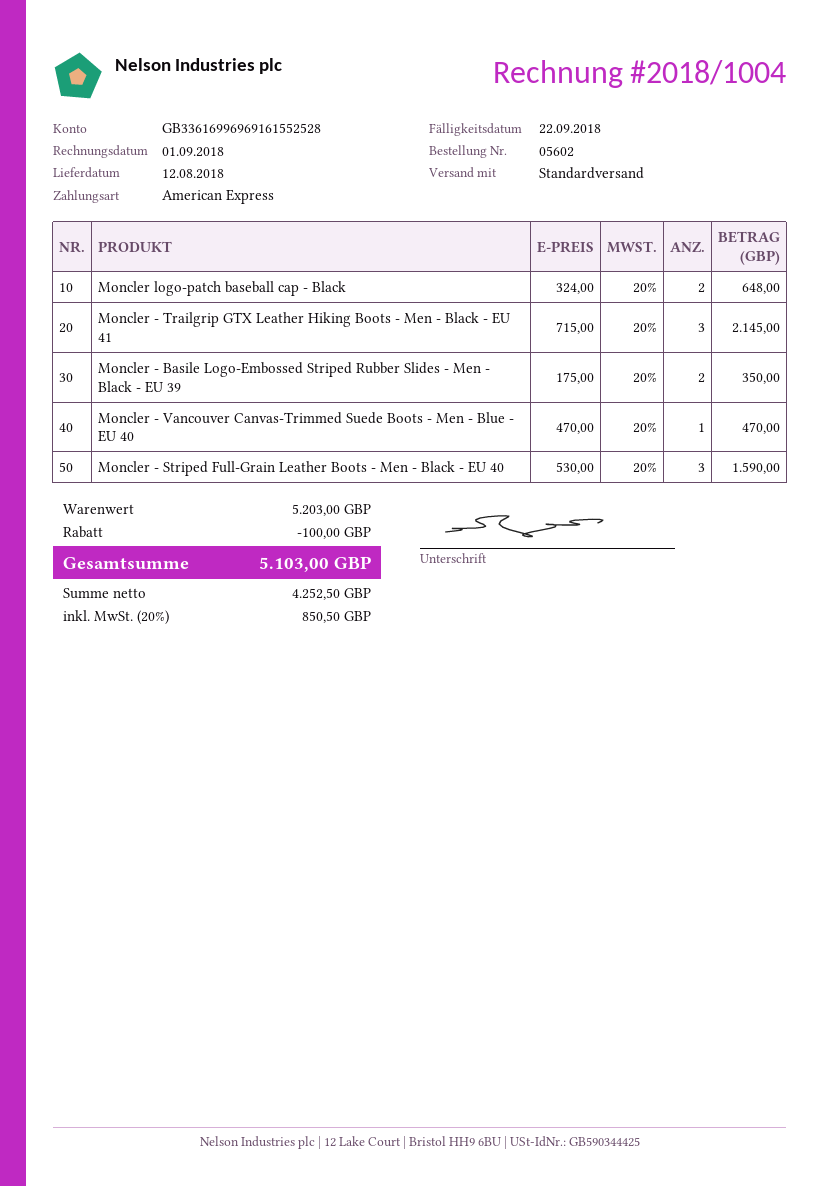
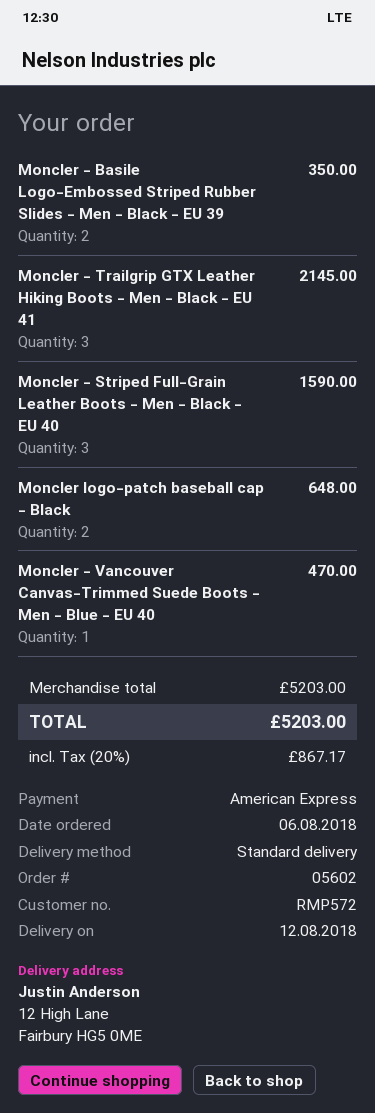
discount: 100.00 -> none
tax: 20% = 850.50 -> 20% = 867.17
total: 5103.00 -> 5203.00

